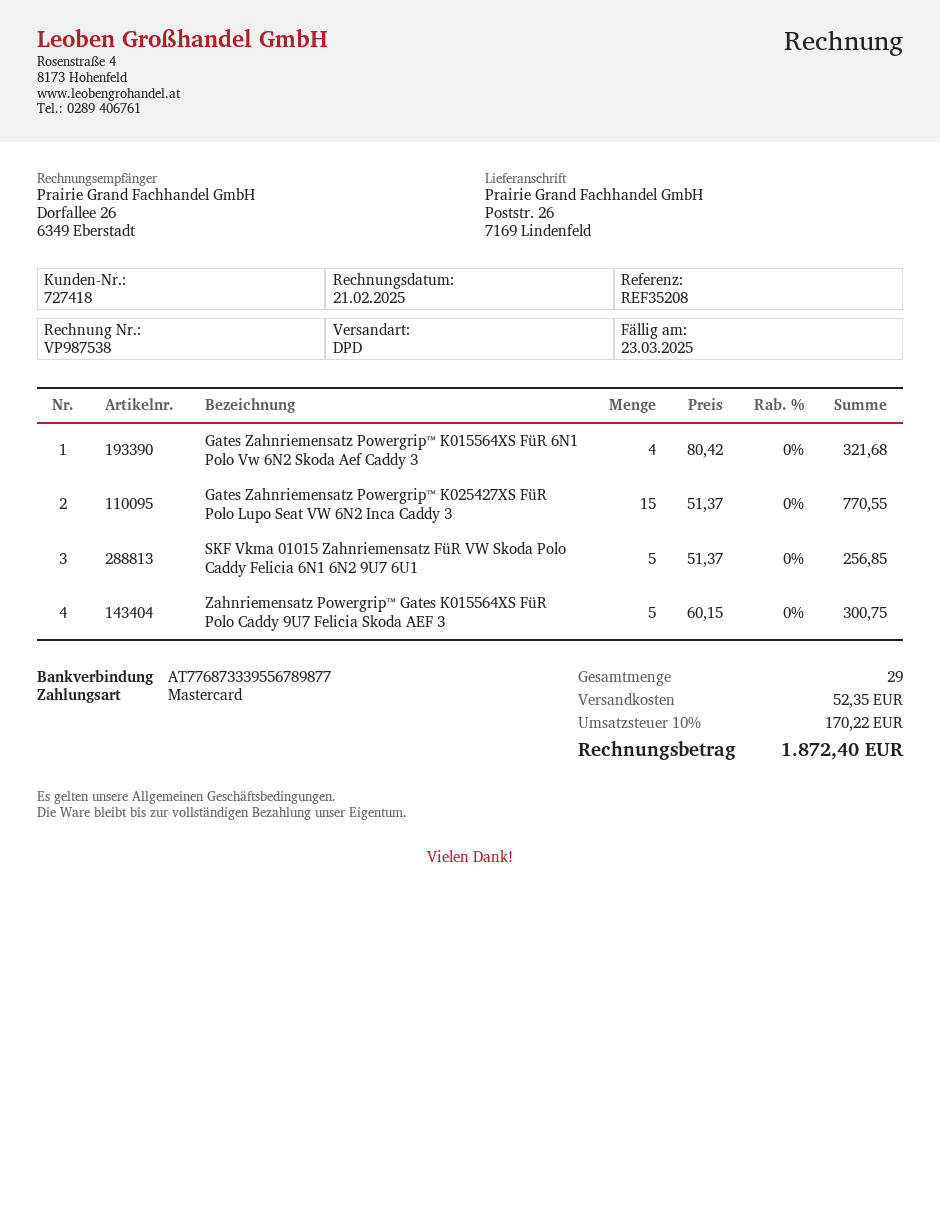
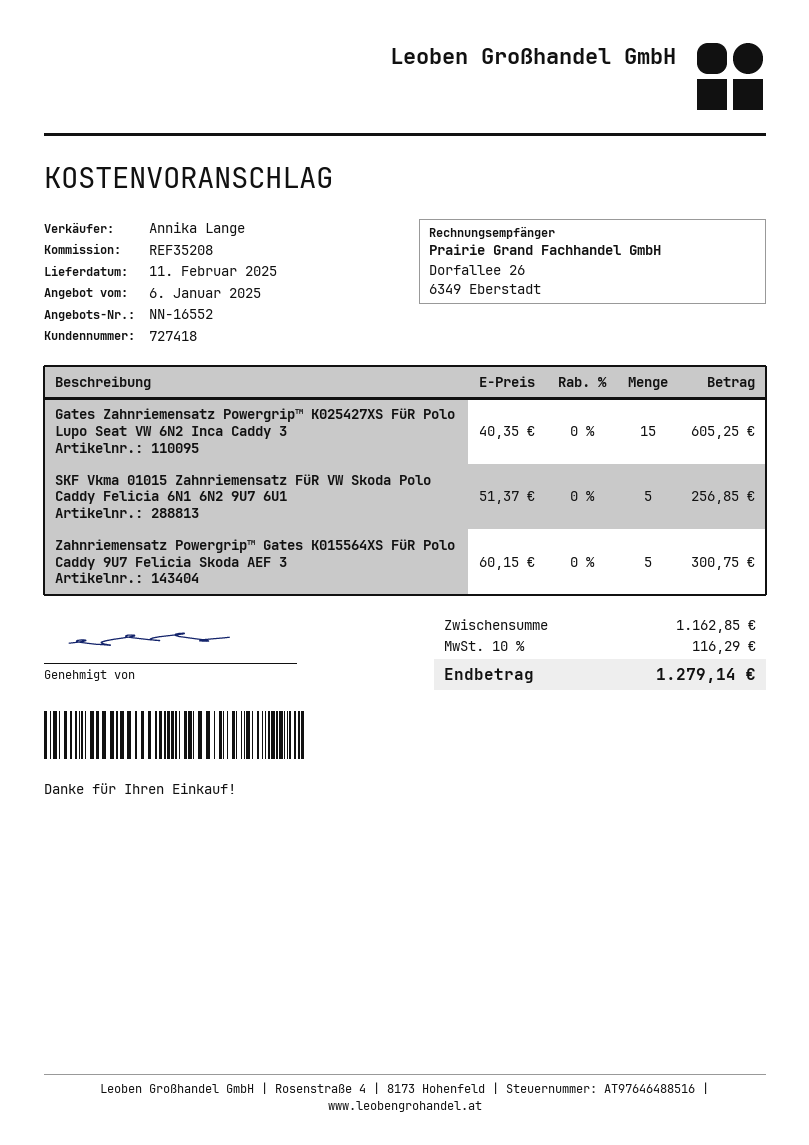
Gates Zahnriemensatz Powergrip™ K015564XS FüR 6N1 Polo Vw 6N2 Skoda Aef Caddy 3: 4 x 80.42 = 321.68 -> none
Gates Zahnriemensatz Powergrip™ K025427XS FüR Polo Lupo Seat VW 6N2 Inca Caddy 3: 15 x 51.37 = 770.55 -> 15 x 40.35 = 605.25
shipping: 52.35 -> none
tax: 10% = 170.22 -> 10% = 116.29
total: 1872.40 -> 1279.14

